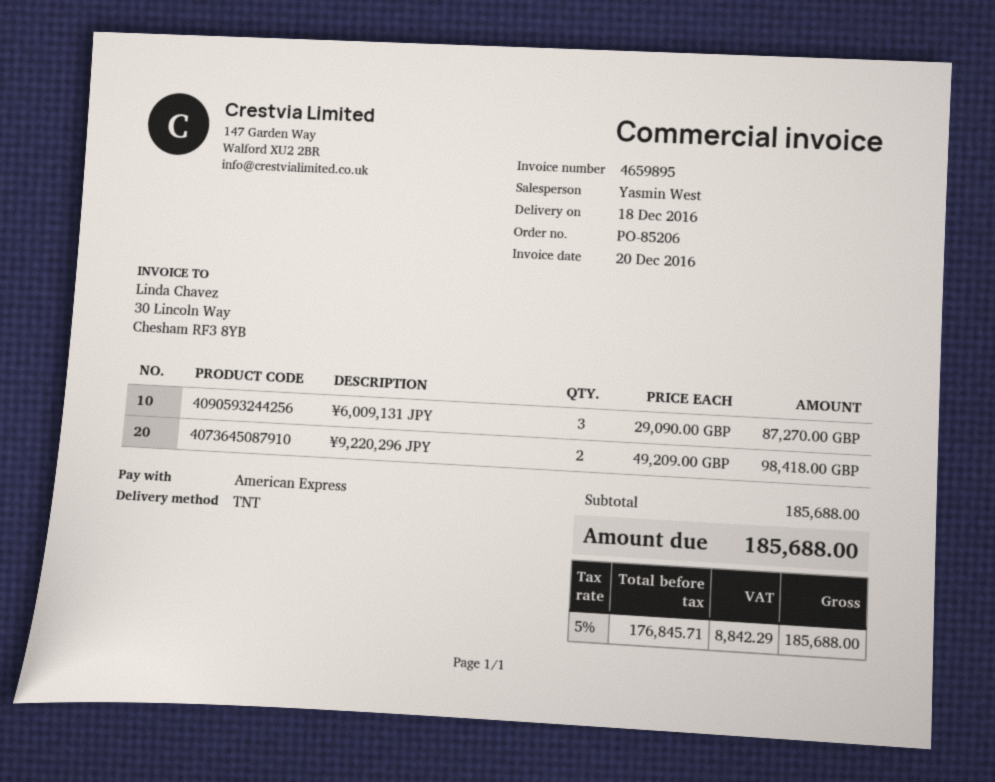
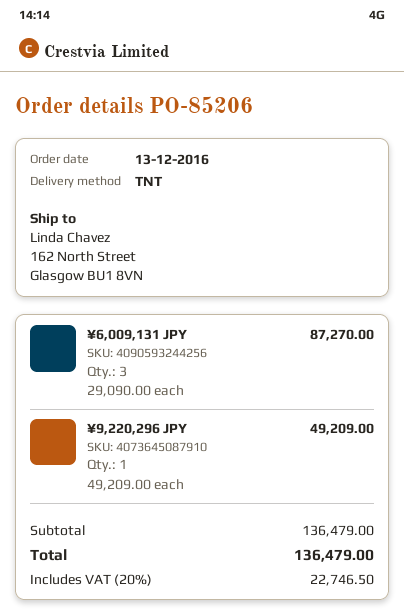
¥9,220,296 JPY: 2 x 49209.00 = 98418.00 -> 1 x 49209.00 = 49209.00
subtotal: 185688.00 -> 136479.00
tax: 5% = 8842.29 -> 20% = 22746.50
total: 185688.00 -> 136479.00

